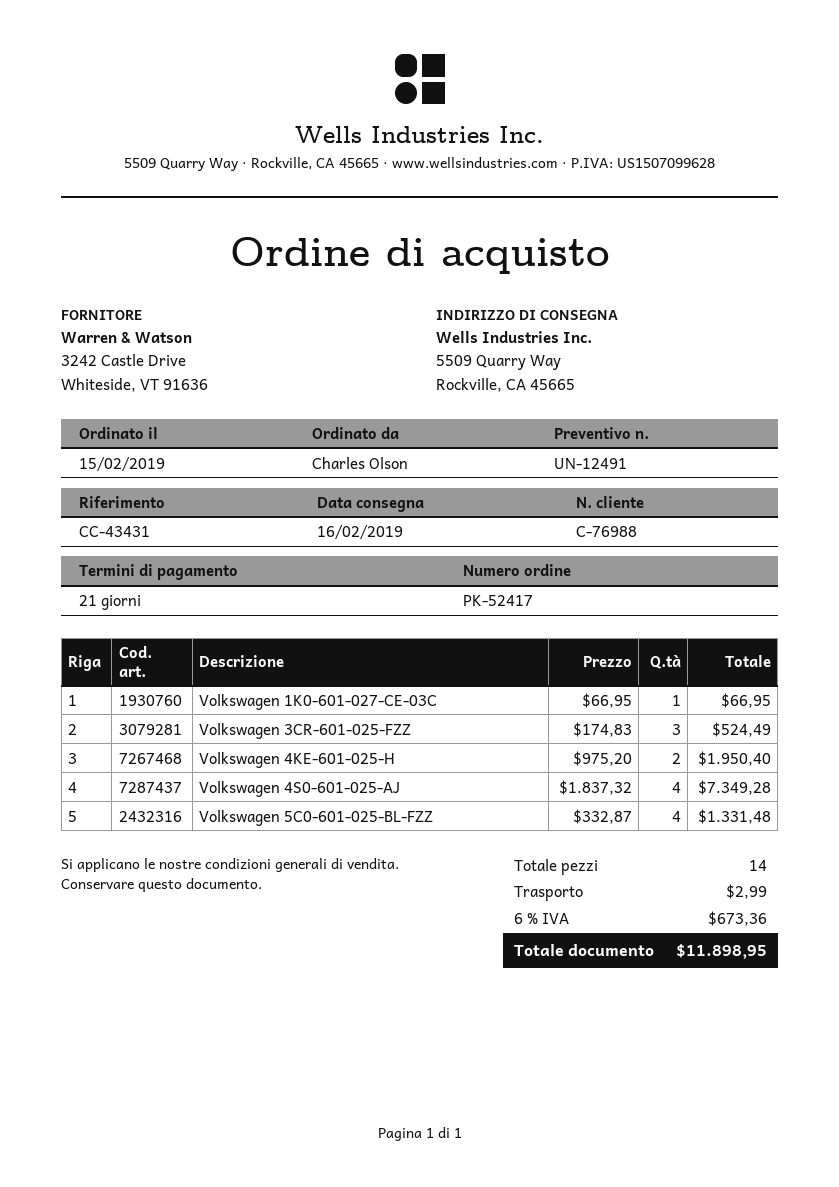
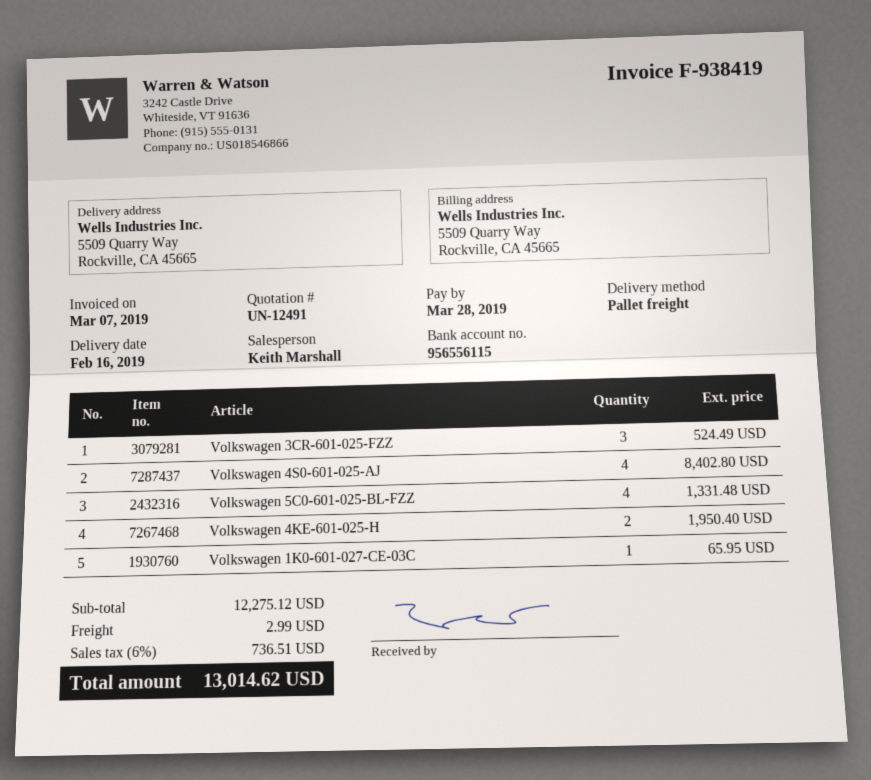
Volkswagen 1K0-601-027-CE-03C: 1 for 66.95 -> 1 for 65.95
Volkswagen 4S0-601-025-AJ: 4 for 7349.28 -> 4 for 8402.80
tax: 6% = 673.36 -> 6% = 736.51
total: 11898.95 -> 13014.62

